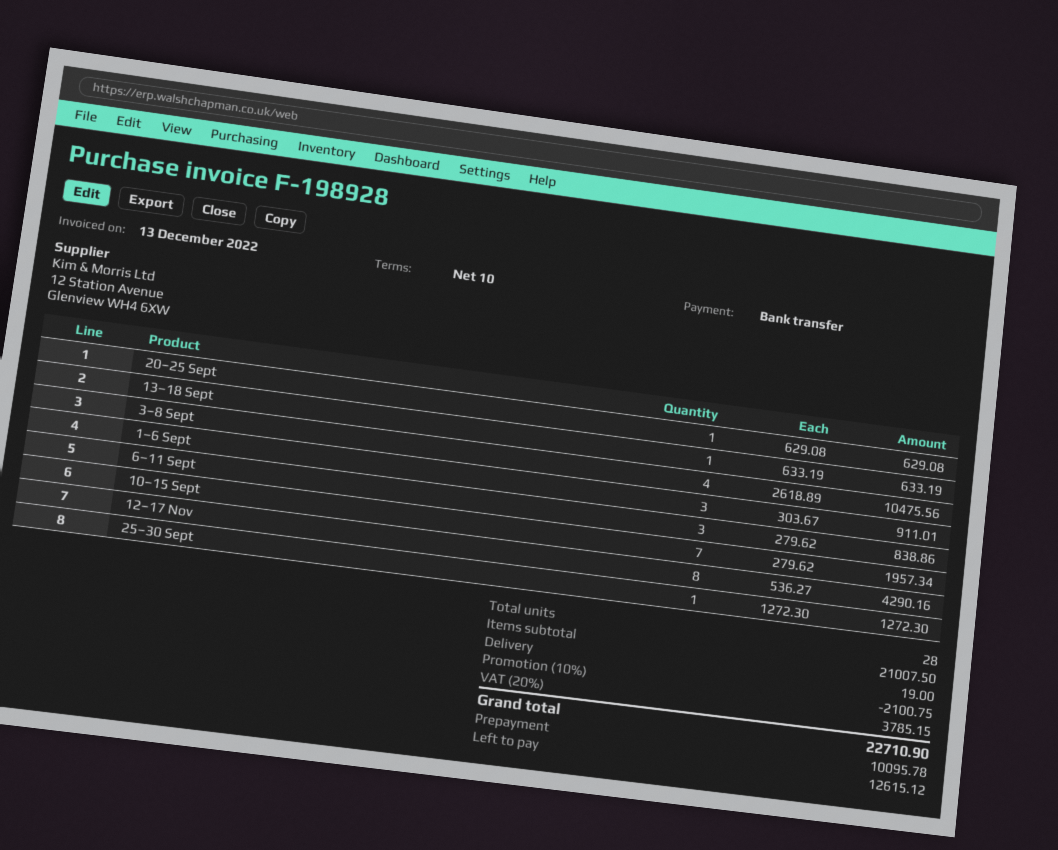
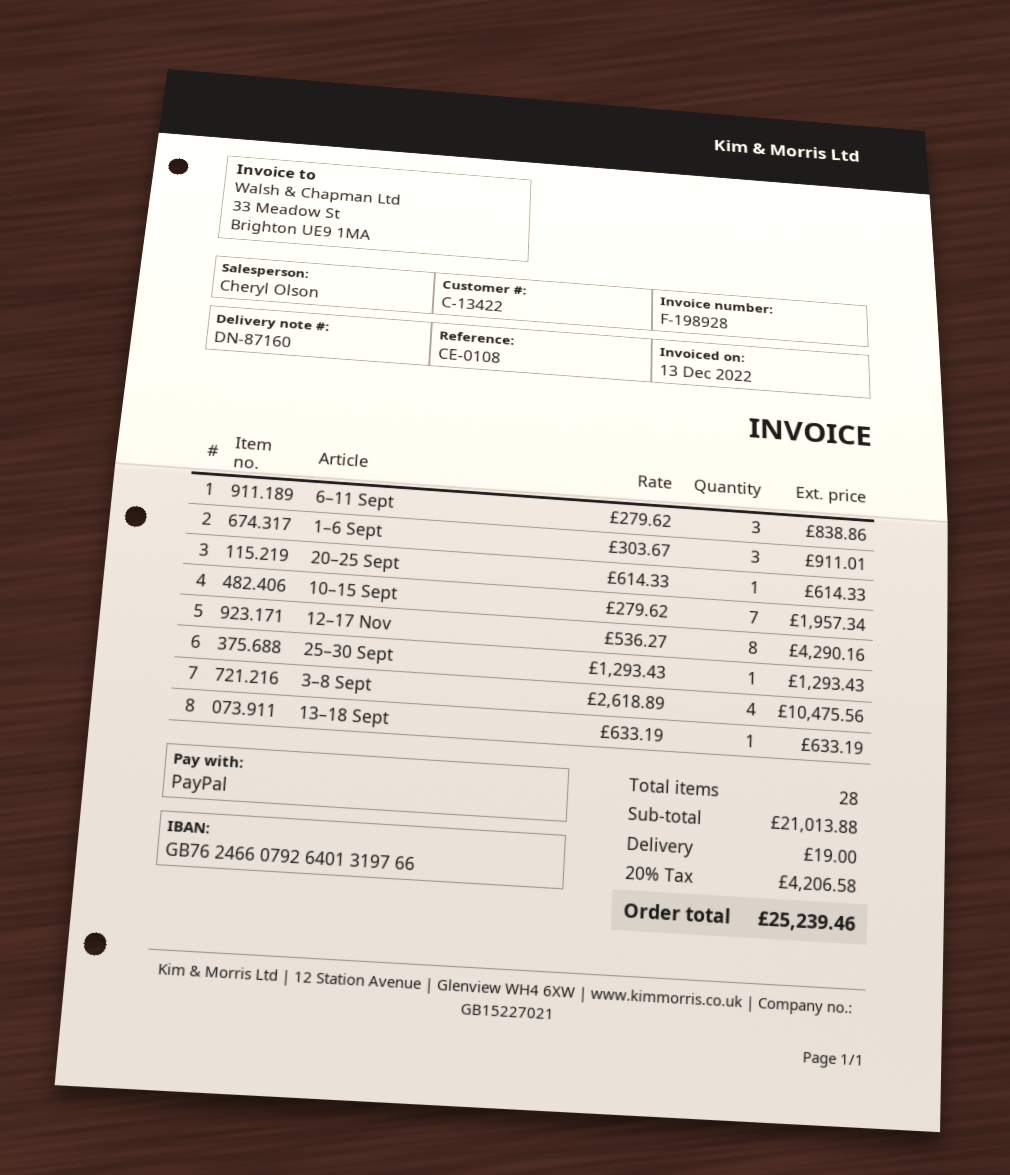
payment method: bank transfer -> PayPal
20–25 Sept: 1 x 629.08 = 629.08 -> 1 x 614.33 = 614.33
25–30 Sept: 1 x 1272.30 = 1272.30 -> 1 x 1293.43 = 1293.43
subtotal: 21007.50 -> 21013.88
discount: 10% = 2100.75 -> none
tax: 20% = 3785.15 -> 20% = 4206.58
total: 22710.90 -> 25239.46

